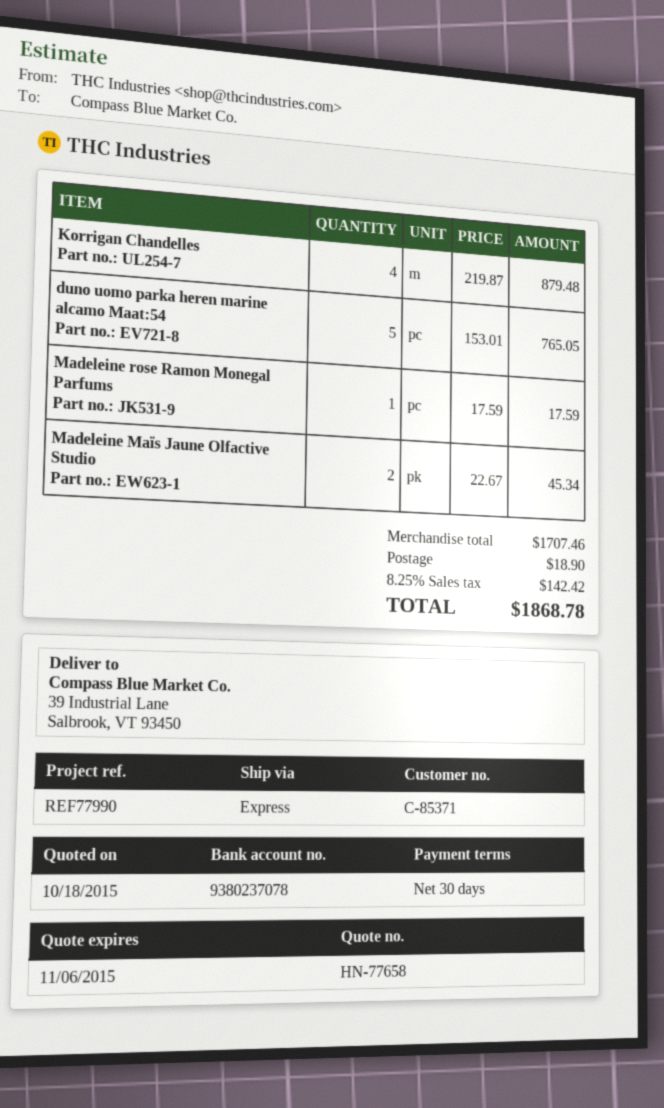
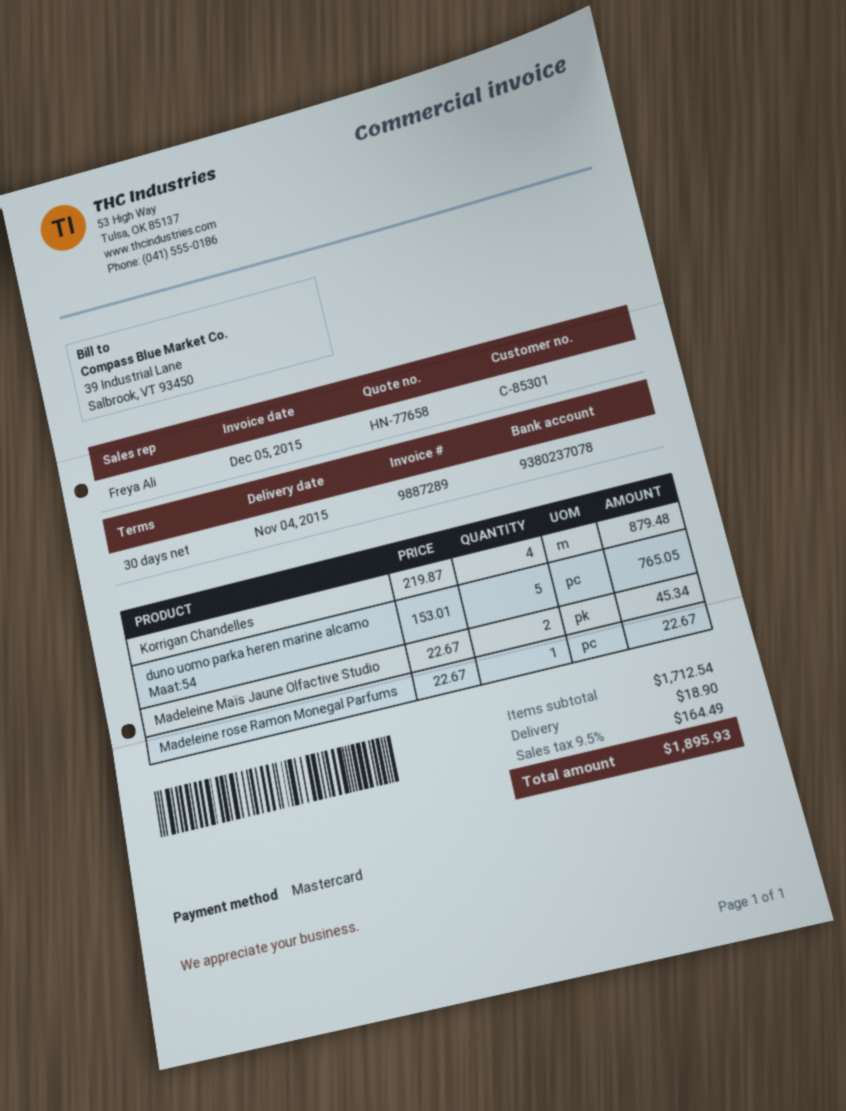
customer number: C-85371 -> C-85301
Madeleine rose Ramon Monegal Parfums: 1 x 17.59 = 17.59 -> 1 x 22.67 = 22.67
subtotal: 1707.46 -> 1712.54
tax: 8.25% = 142.42 -> 9.5% = 164.49
total: 1868.78 -> 1895.93

